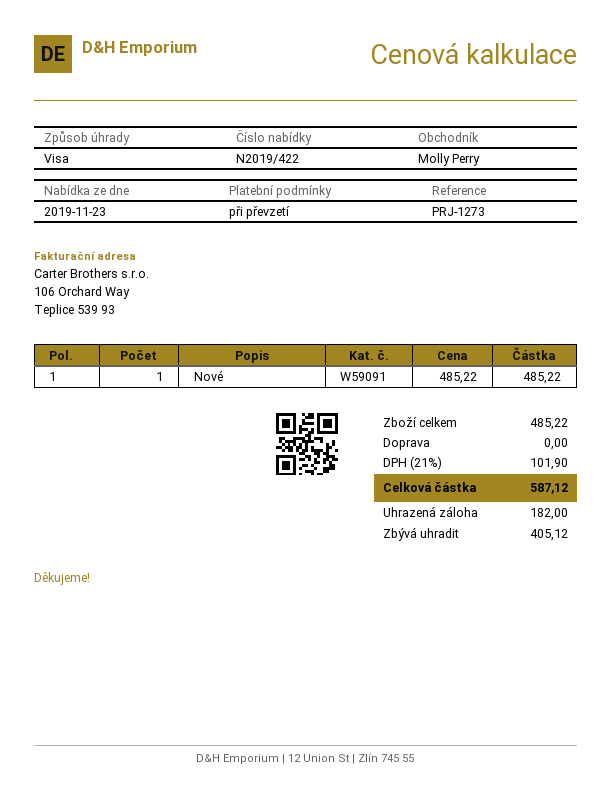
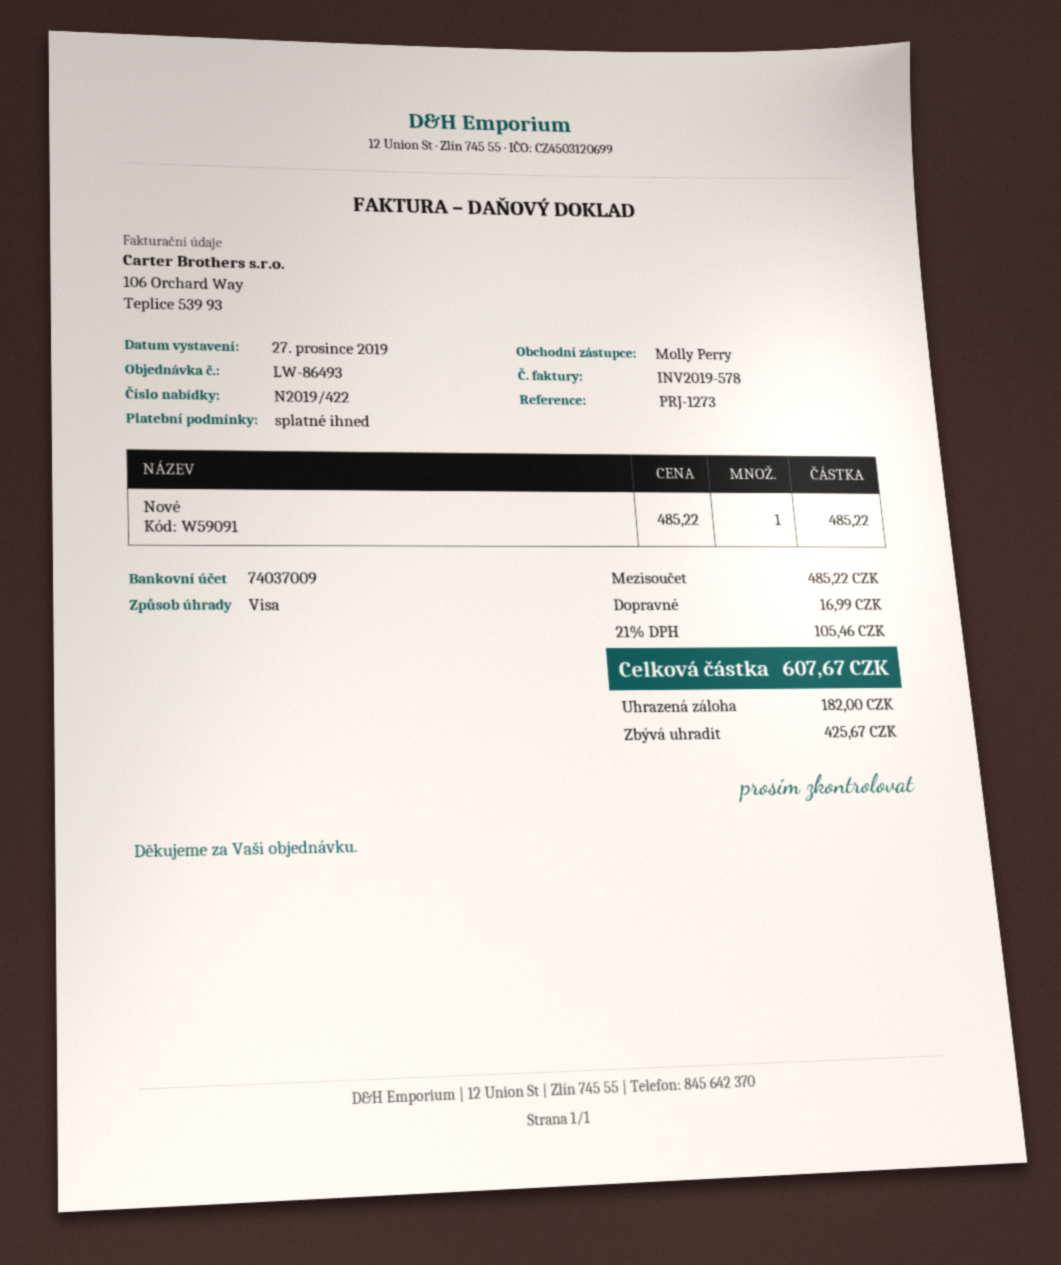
shipping: 0.00 -> 16.99
tax: 21% = 101.90 -> 21% = 105.46
total: 587.12 -> 607.67
balance: 405.12 -> 425.67

